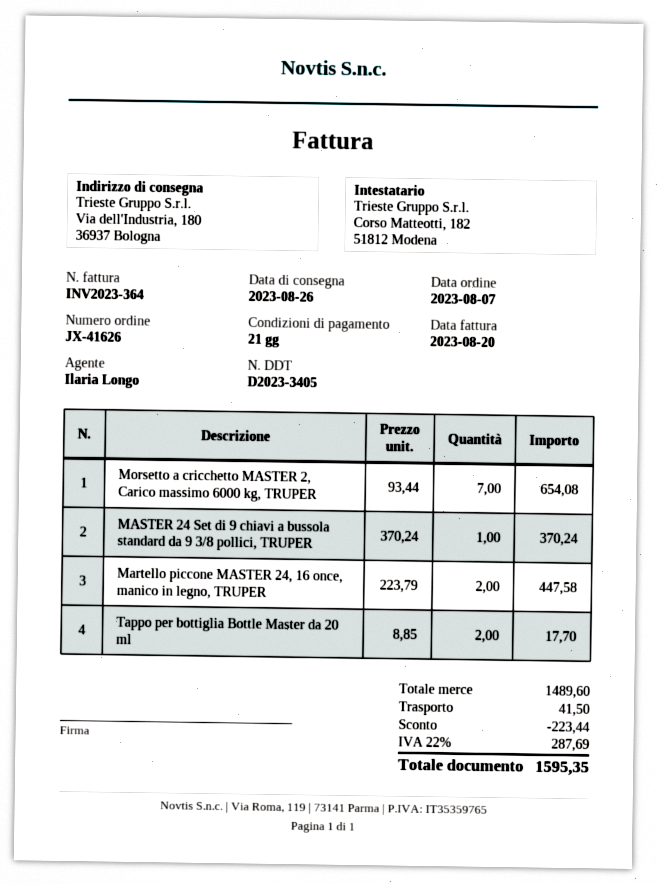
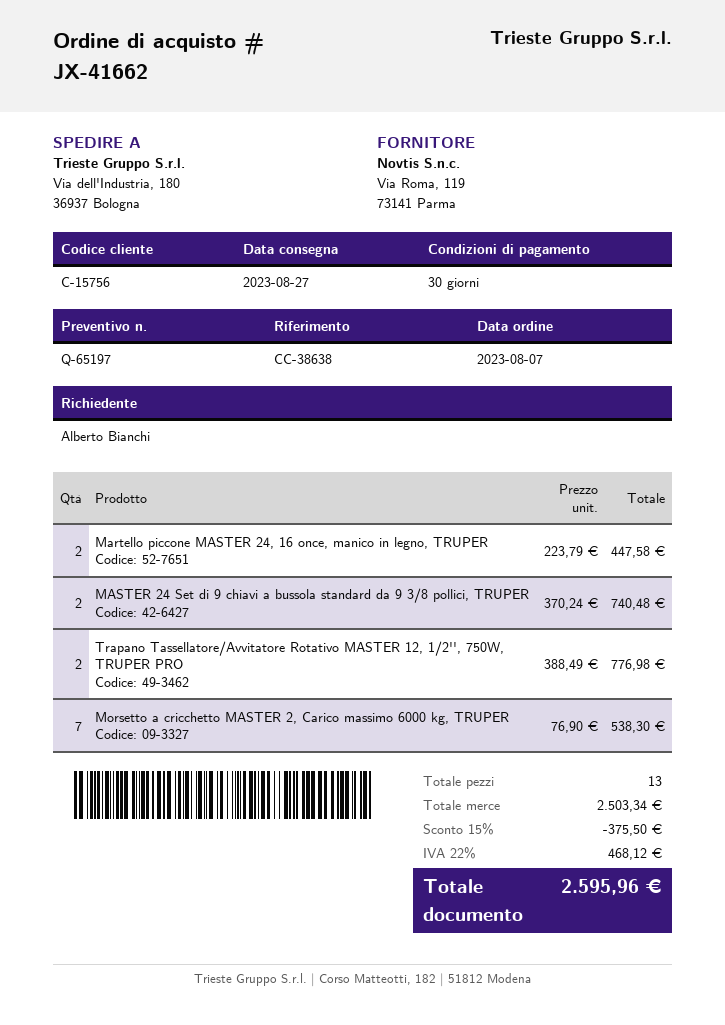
order number: JX-41626 -> JX-41662
delivery date: 2023-08-26 -> 2023-08-27
payment terms: 21 days -> 30 days
Morsetto a cricchetto MASTER 2, Carico massimo 6000 kg, TRUPER: 7 x 93.44 = 654.08 -> 7 x 76.90 = 538.30
MASTER 24 Set di 9 chiavi a bussola standard da 9 3/8 pollici, TRUPER: 1 x 370.24 = 370.24 -> 2 x 370.24 = 740.48
Tappo per bottiglia Bottle Master da 20 ml: 2 x 8.85 = 17.70 -> none
Trapano Tassellatore/Avvitatore Rotativo MASTER 12, 1/2'', 750W, TRUPER PRO: none -> 2 x 388.49 = 776.98
subtotal: 1489.60 -> 2503.34
discount: 223.44 -> 375.50
shipping: 41.50 -> none
tax: 22% = 287.69 -> 22% = 468.12
total: 1595.35 -> 2595.96

